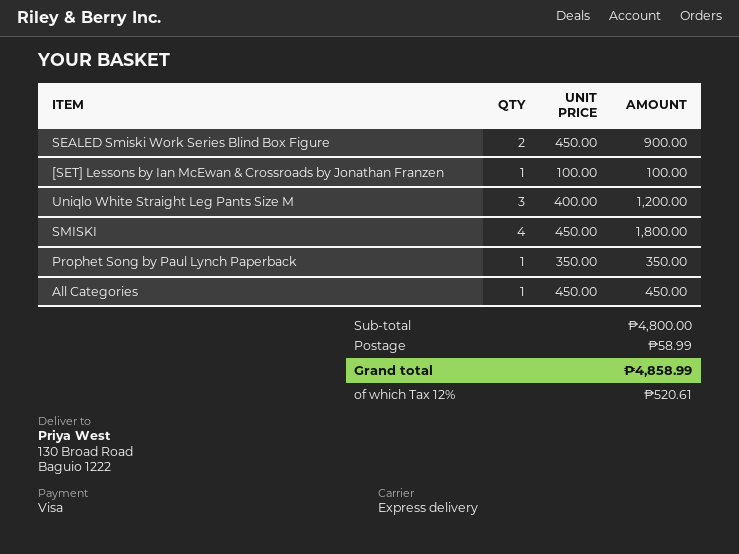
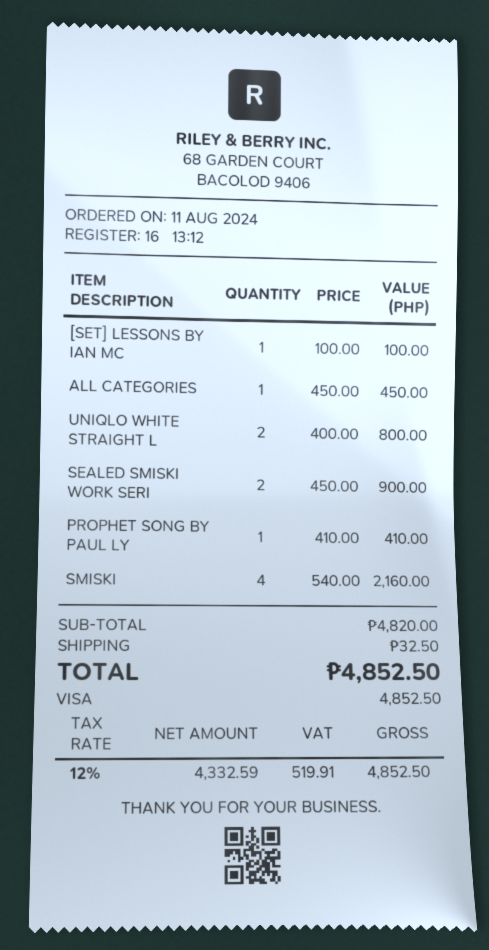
Uniqlo White Straight Leg Pants Size M: 3 x 400.00 = 1200.00 -> 2 x 400.00 = 800.00
SMISKI: 4 x 450.00 = 1800.00 -> 4 x 540.00 = 2160.00
Prophet Song by Paul Lynch Paperback: 1 x 350.00 = 350.00 -> 1 x 410.00 = 410.00
subtotal: 4800.00 -> 4820.00
shipping: 58.99 -> 32.50
tax: 12% = 520.61 -> 12% = 519.91
total: 4858.99 -> 4852.50

